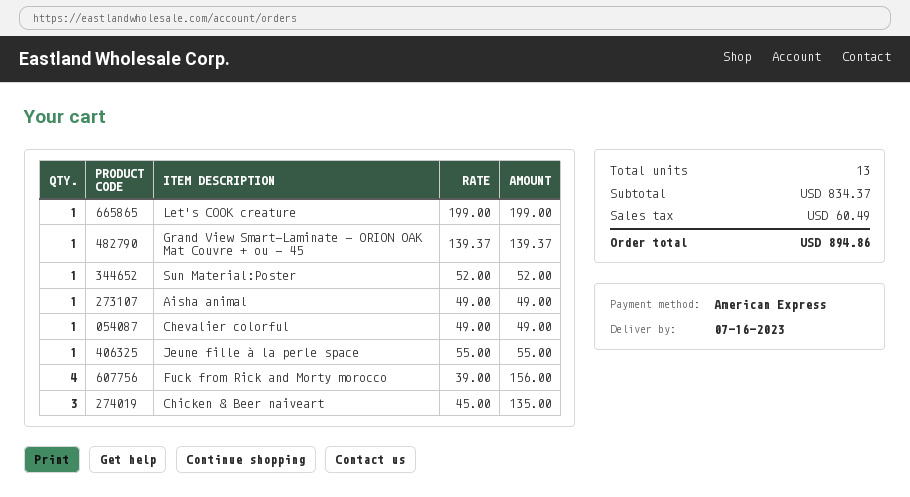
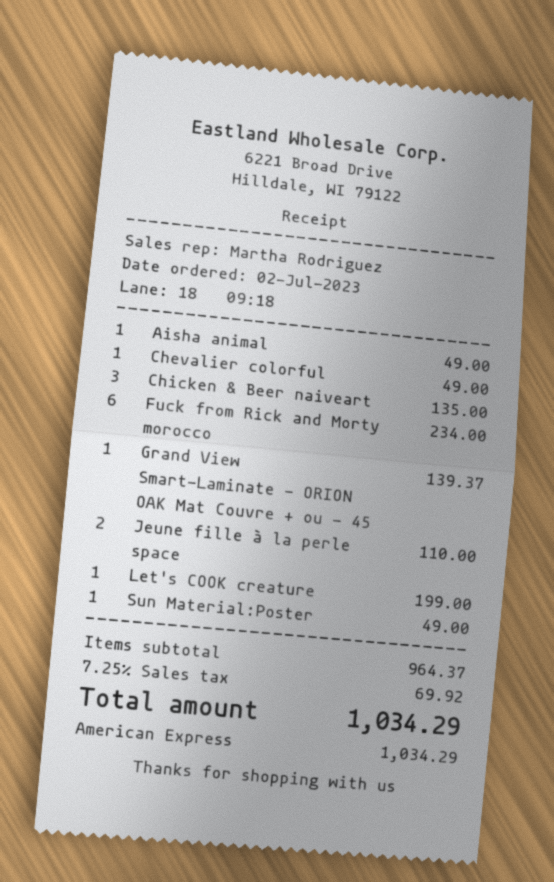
Sun Material:Poster: 1 for 52.00 -> 1 for 49.00
Jeune fille à la perle space: 1 for 55.00 -> 2 for 110.00
Fuck from Rick and Morty morocco: 4 for 156.00 -> 6 for 234.00
subtotal: 834.37 -> 964.37
tax: 60.49 -> 69.92
total: 894.86 -> 1034.29

